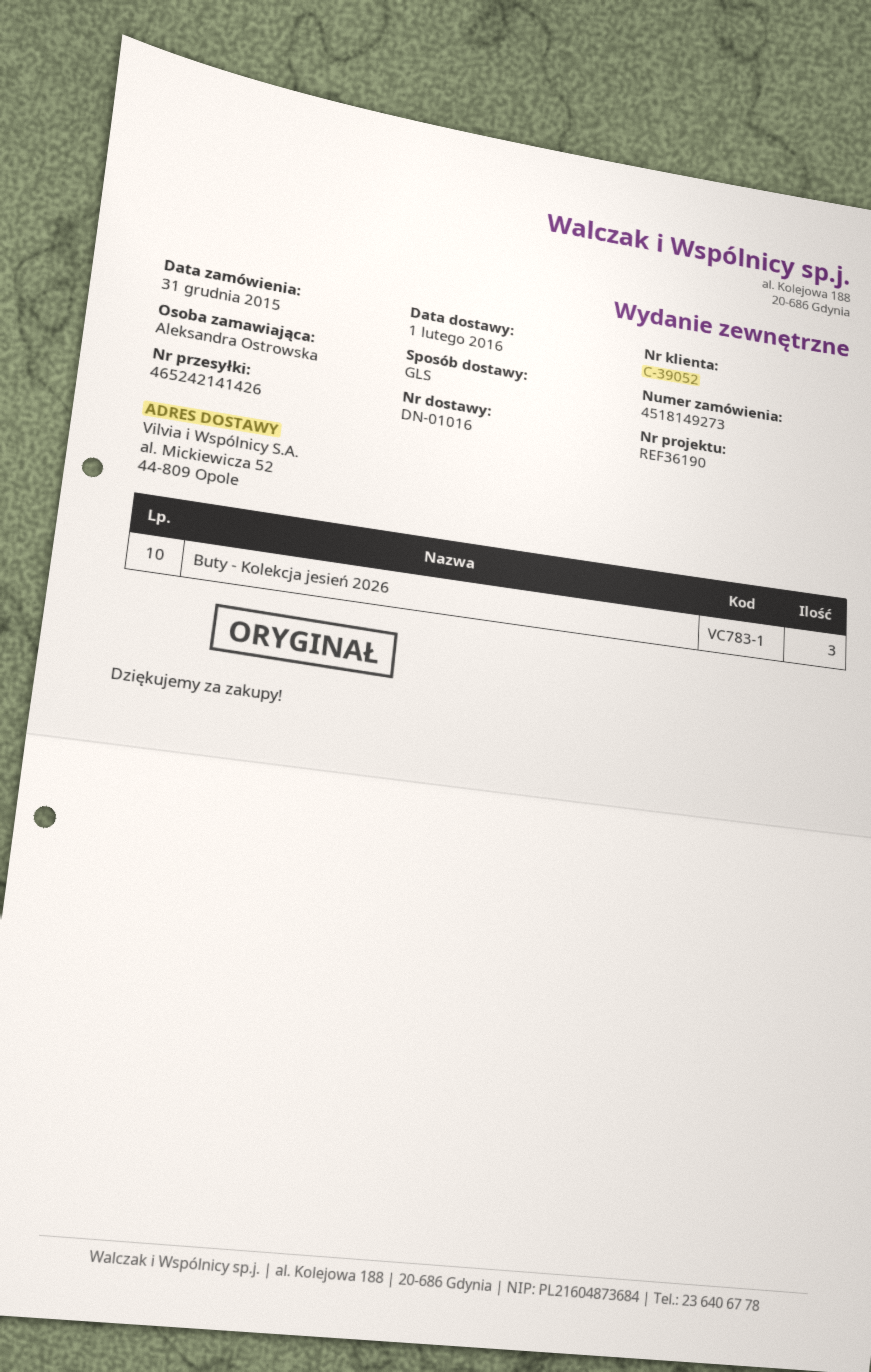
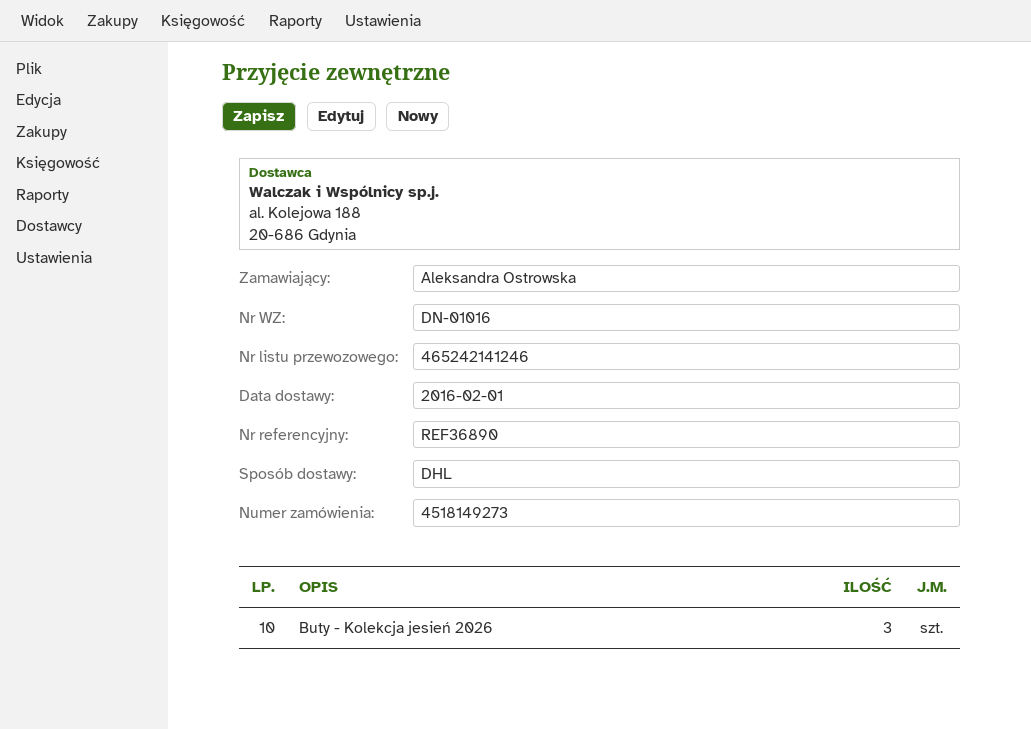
reference: REF36190 -> REF36890
shipping method: GLS -> DHL
tracking number: 465242141426 -> 465242141246

